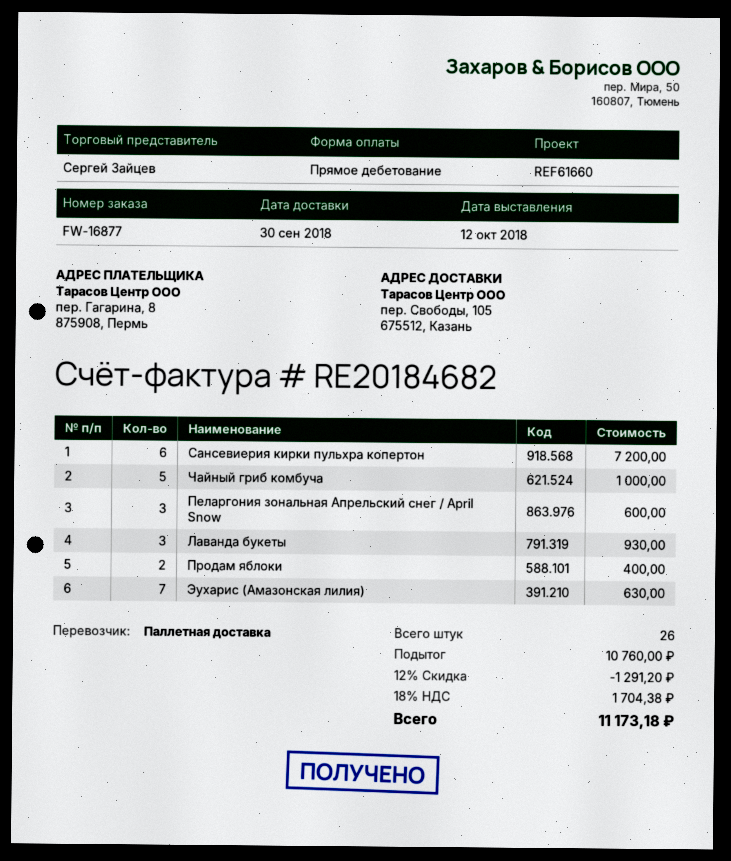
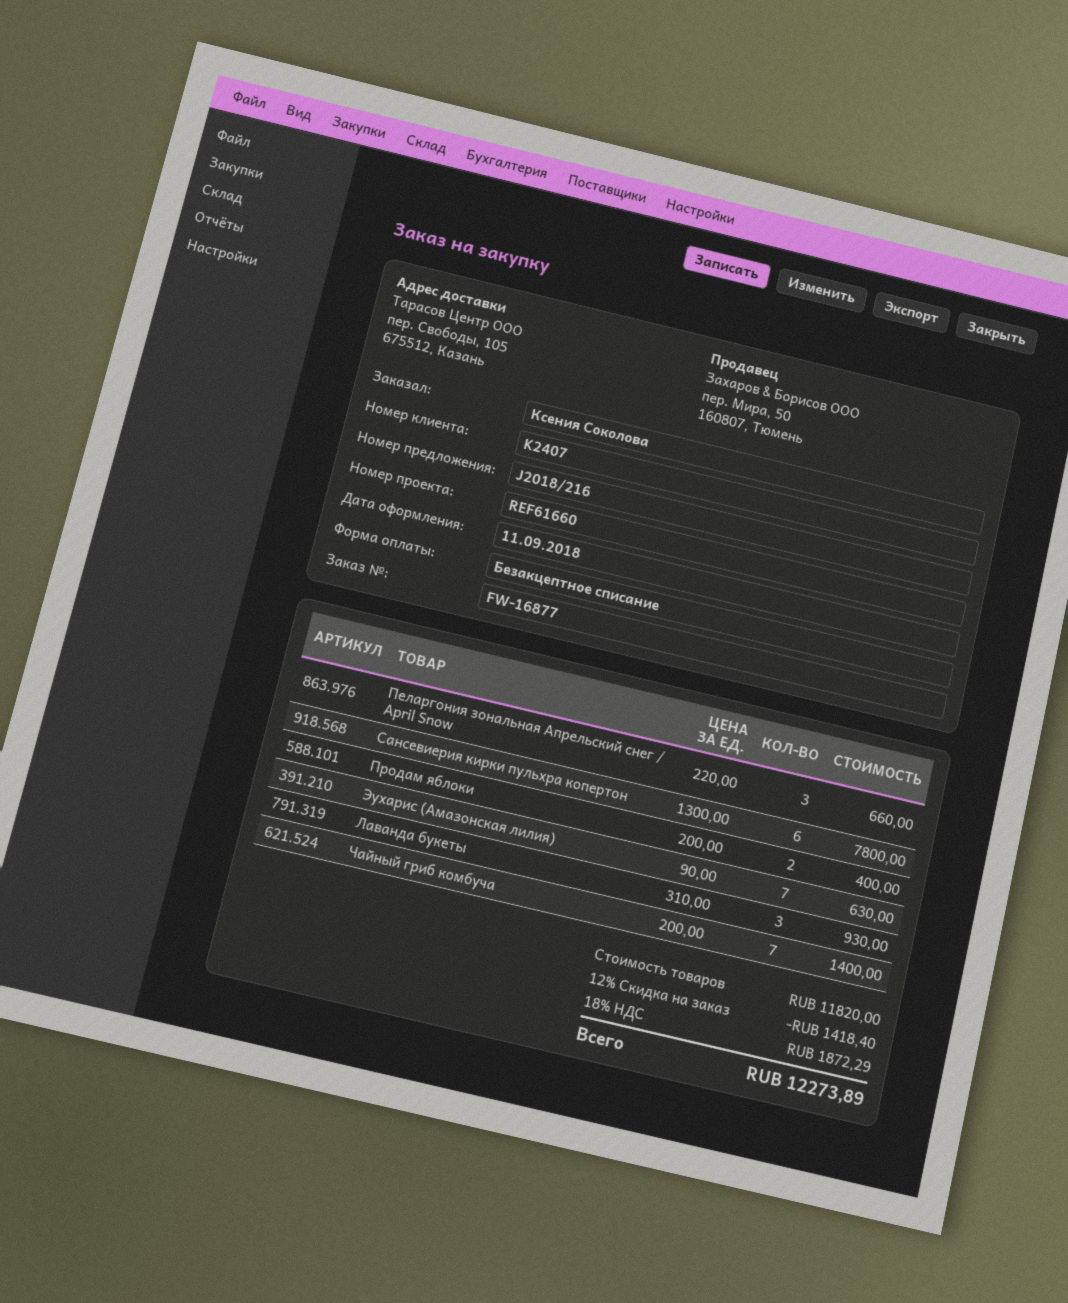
Сансевиерия кирки пульхра копертон: 6 for 7200.00 -> 6 for 7800.00
Чайный гриб комбуча: 5 for 1000.00 -> 7 for 1400.00
Пеларгония зональная Апрельский снег / April Snow: 3 for 600.00 -> 3 for 660.00
subtotal: 10760.00 -> 11820.00
discount: 12% = 1291.20 -> 12% = 1418.40
tax: 18% = 1704.38 -> 18% = 1872.29
total: 11173.18 -> 12273.89

